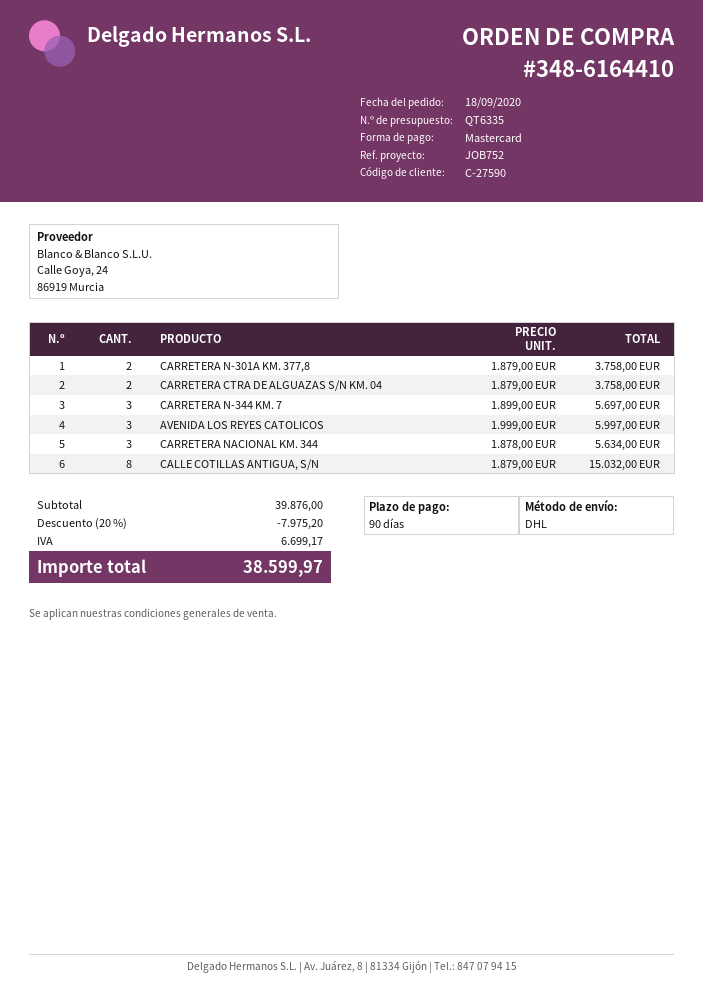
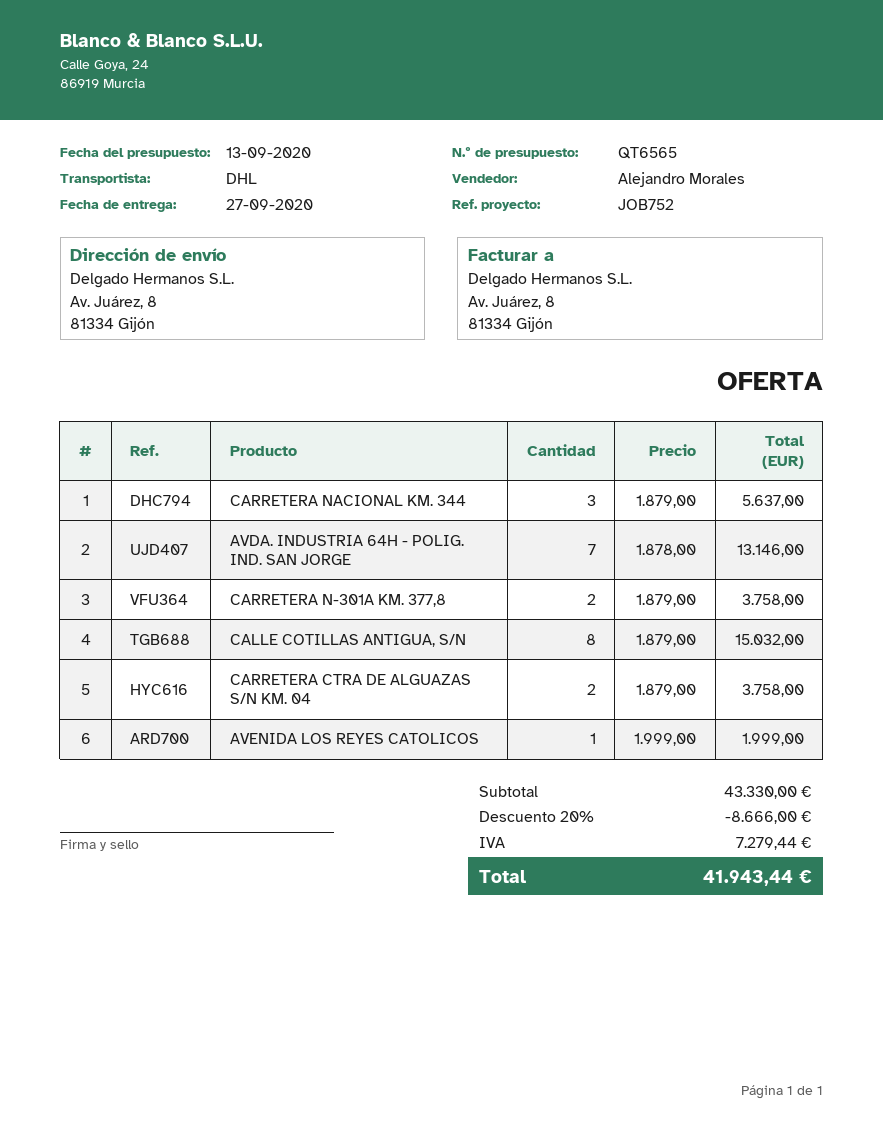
quote number: QT6335 -> QT6565
CARRETERA N-344 KM. 7: 3 x 1899.00 = 5697.00 -> none
AVENIDA LOS REYES CATOLICOS: 3 x 1999.00 = 5997.00 -> 1 x 1999.00 = 1999.00
CARRETERA NACIONAL KM. 344: 3 x 1878.00 = 5634.00 -> 3 x 1879.00 = 5637.00
AVDA. INDUSTRIA 64H - POLIG. IND. SAN JORGE: none -> 7 x 1878.00 = 13146.00
subtotal: 39876.00 -> 43330.00
discount: 20% = 7975.20 -> 20% = 8666.00
tax: 6699.17 -> 7279.44
total: 38599.97 -> 41943.44

